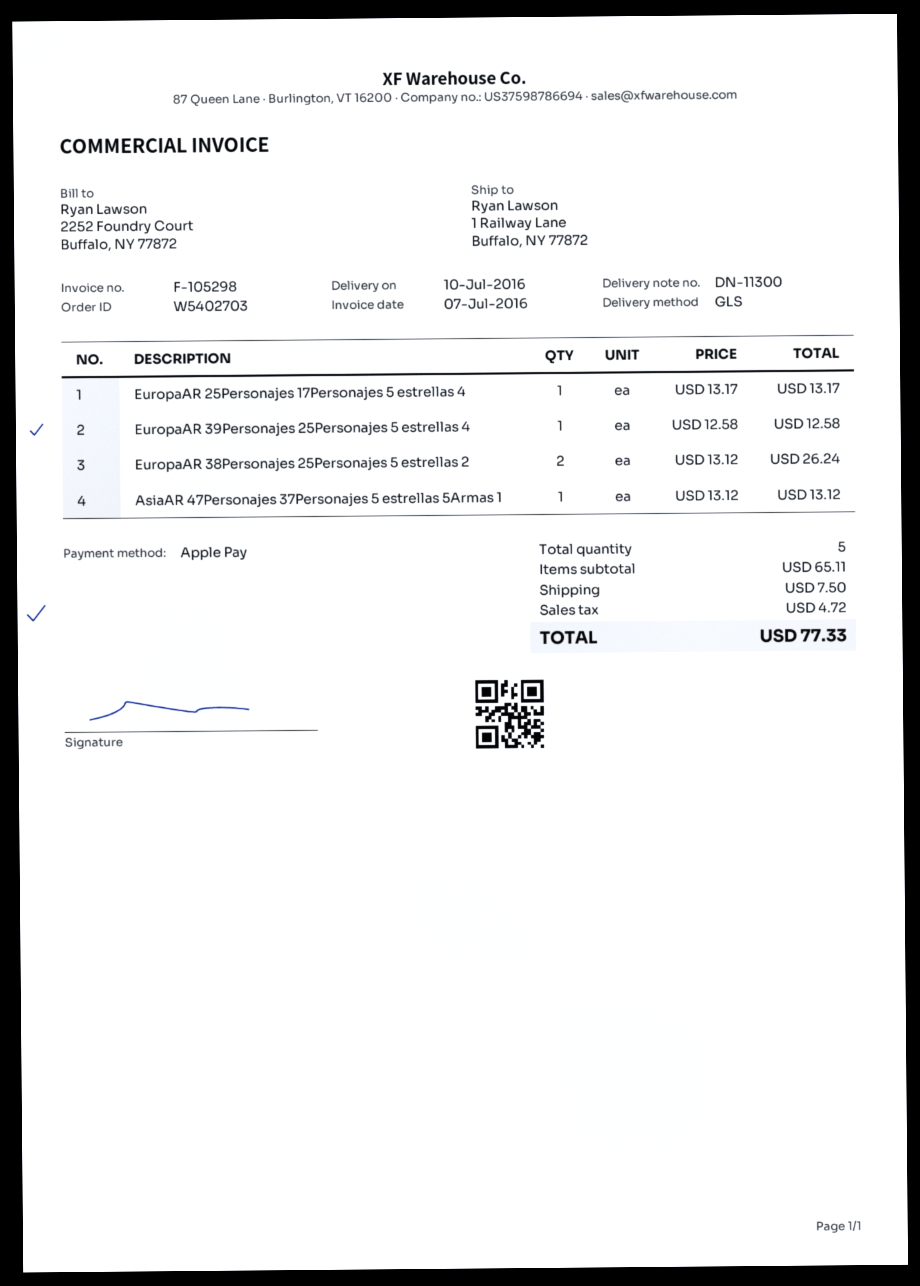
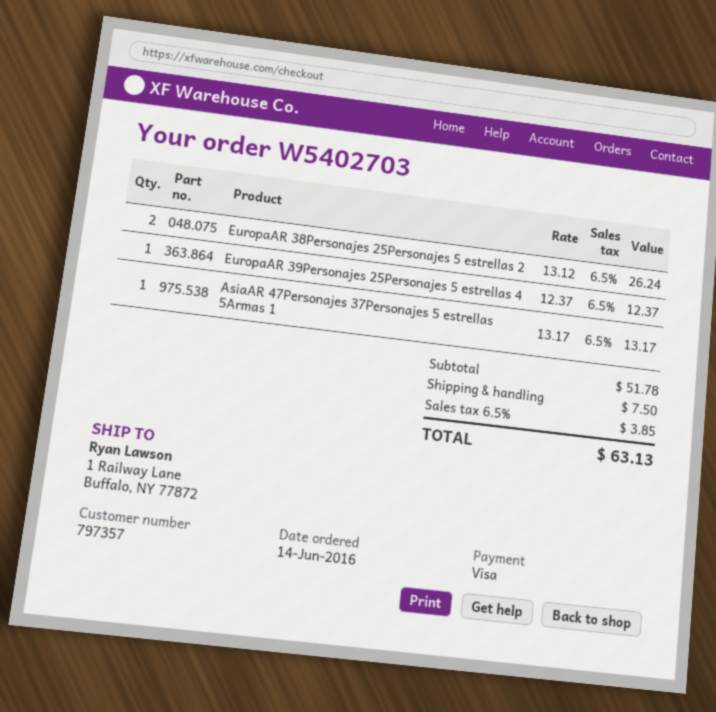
payment method: Apple Pay -> Visa
EuropaAR 25Personajes 17Personajes 5 estrellas 4: 1 x 13.17 = 13.17 -> none
EuropaAR 39Personajes 25Personajes 5 estrellas 4: 1 x 12.58 = 12.58 -> 1 x 12.37 = 12.37
AsiaAR 47Personajes 37Personajes 5 estrellas 5Armas 1: 1 x 13.12 = 13.12 -> 1 x 13.17 = 13.17
subtotal: 65.11 -> 51.78
tax: 4.72 -> 3.85
total: 77.33 -> 63.13

